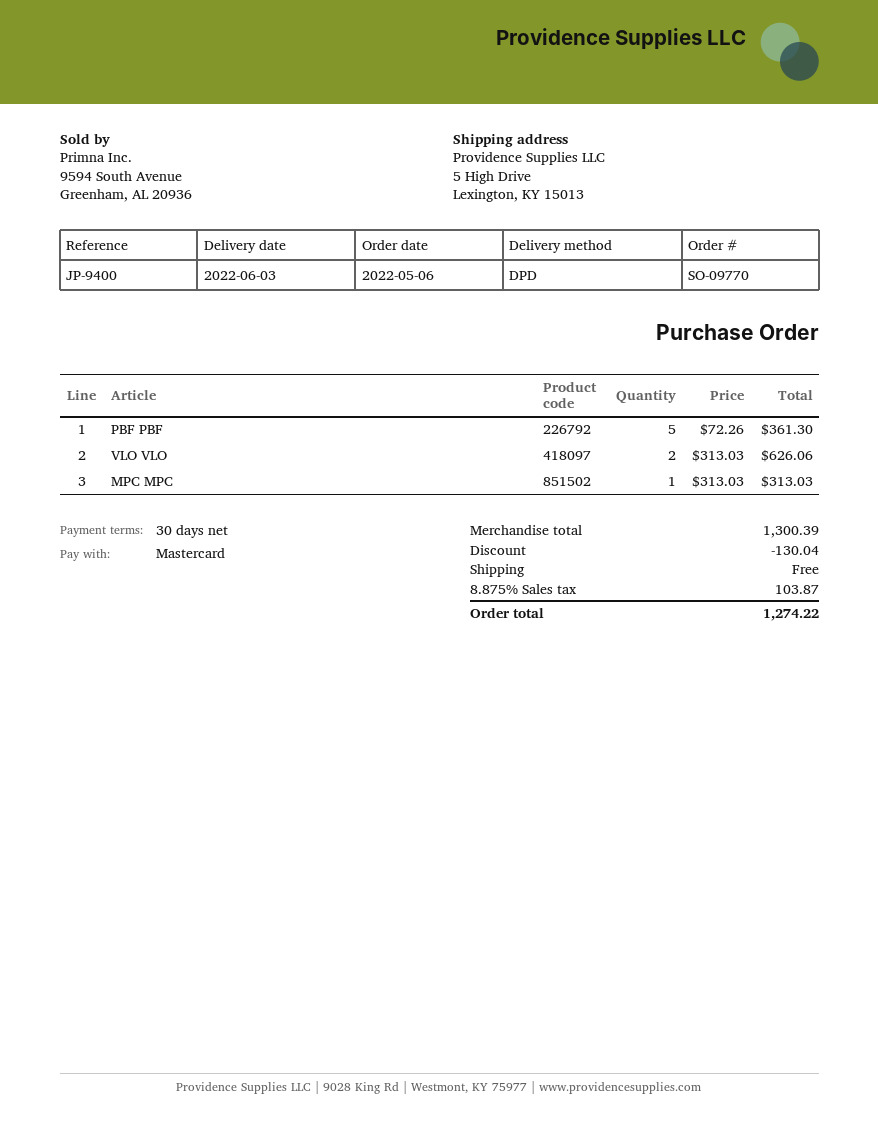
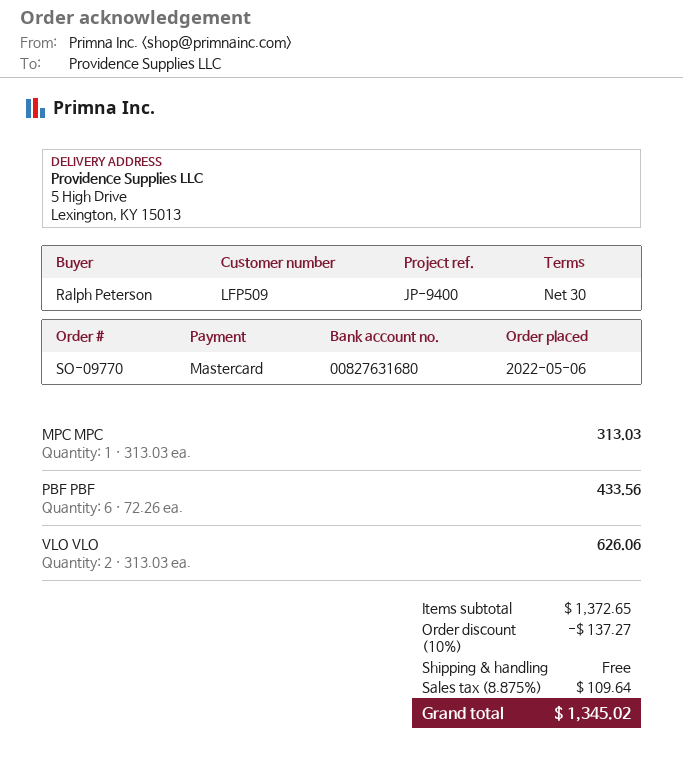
PBF PBF: 5 x 72.26 = 361.30 -> 6 x 72.26 = 433.56
subtotal: 1300.39 -> 1372.65
discount: 130.04 -> 137.27
tax: 8.875% = 103.87 -> 8.875% = 109.64
total: 1274.22 -> 1345.02

